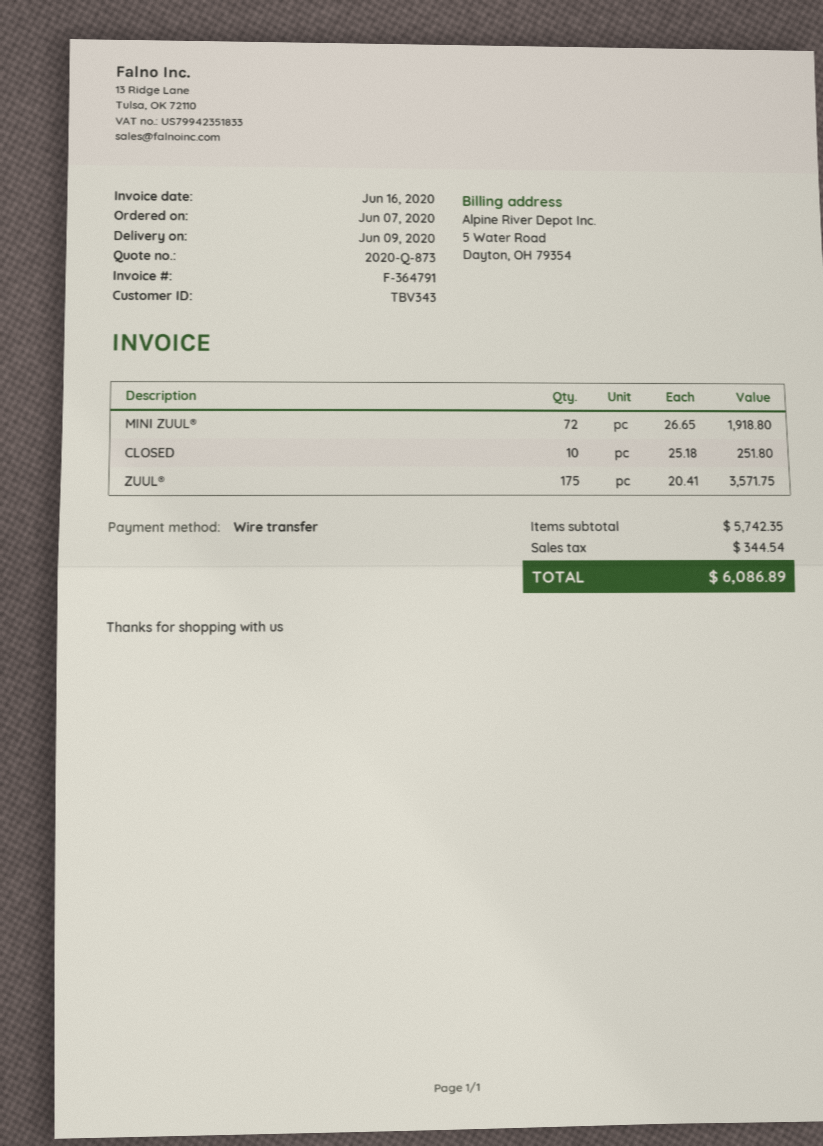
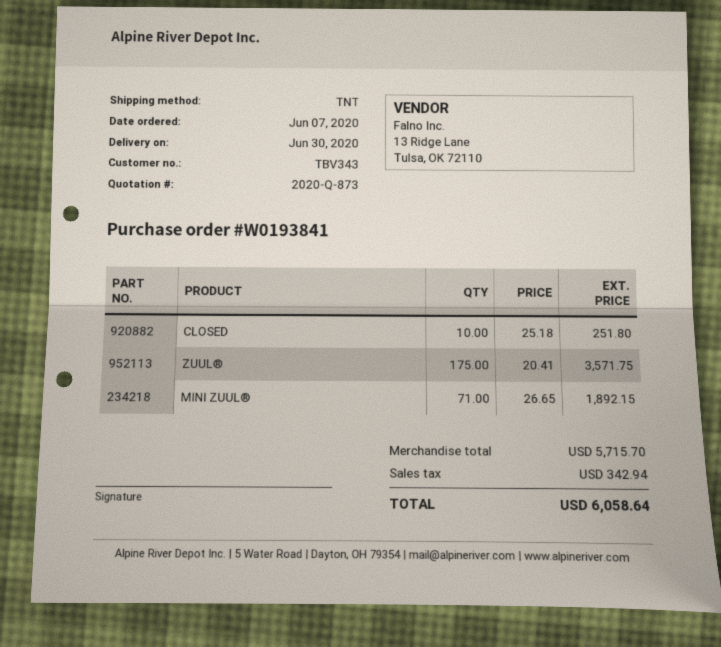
delivery date: 2020-06-09 -> 2020-06-30
MINI ZUUL®: 72 x 26.65 = 1918.80 -> 71 x 26.65 = 1892.15
subtotal: 5742.35 -> 5715.70
tax: 344.54 -> 342.94
total: 6086.89 -> 6058.64

